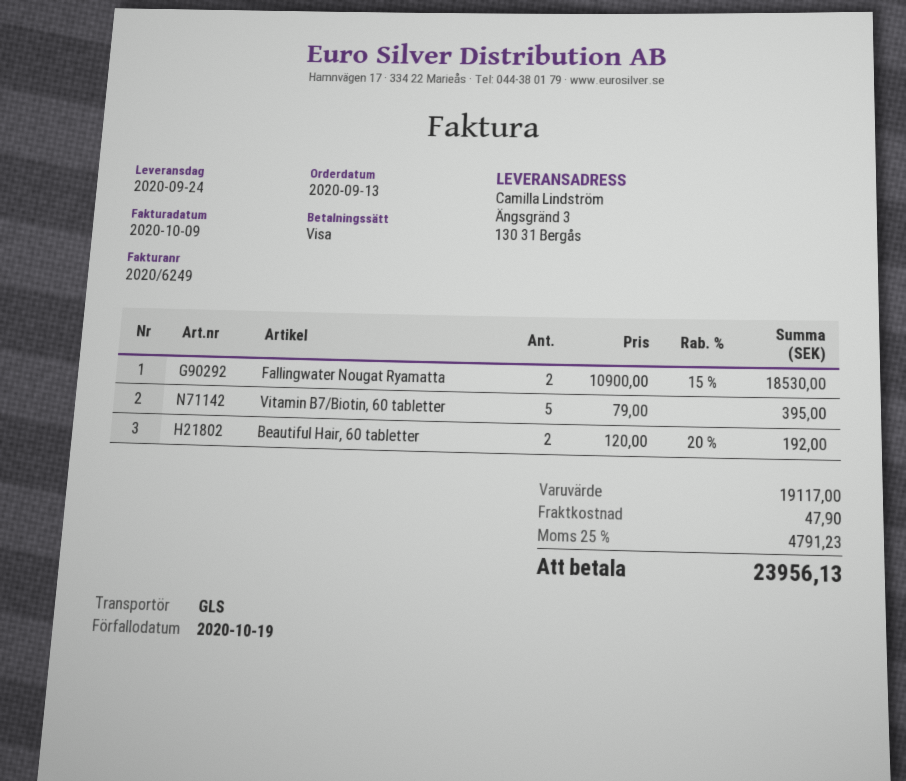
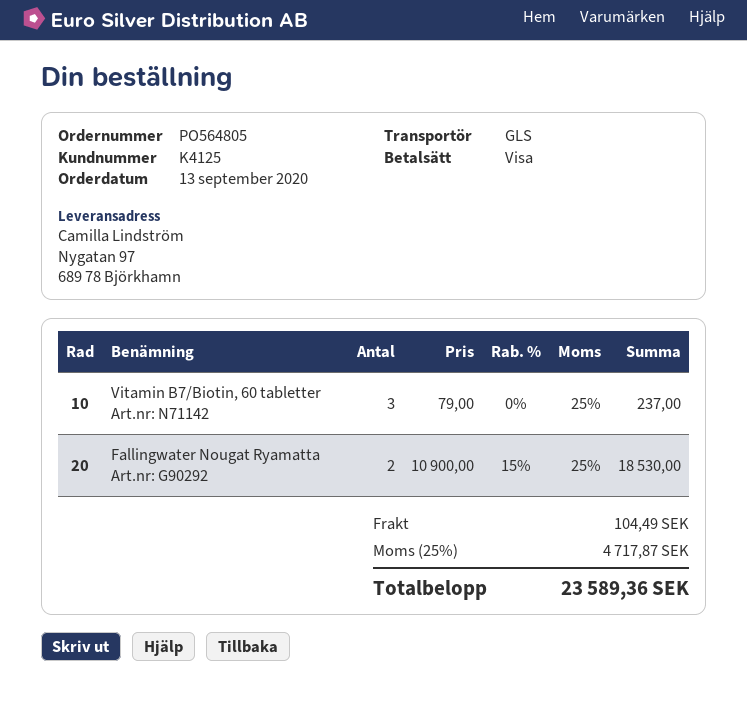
ship to: Ängsgränd 3, 130 31 Bergås -> Nygatan 97, 689 78 Björkhamn
Vitamin B7/Biotin, 60 tabletter: 5 x 79.00 = 395.00 -> 3 x 79.00 = 237.00
Beautiful Hair, 60 tabletter: 2 x 120.00 - 20% = 192.00 -> none
shipping: 47.90 -> 104.49
tax: 25% = 4791.23 -> 25% = 4717.87
total: 23956.13 -> 23589.36

